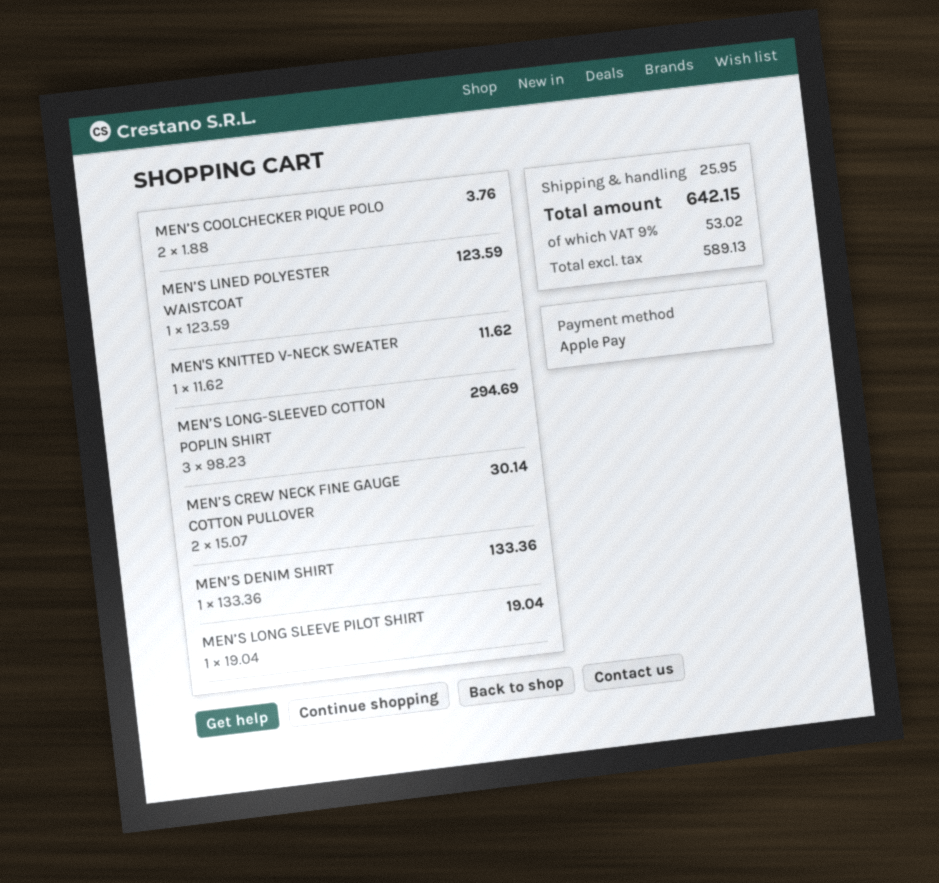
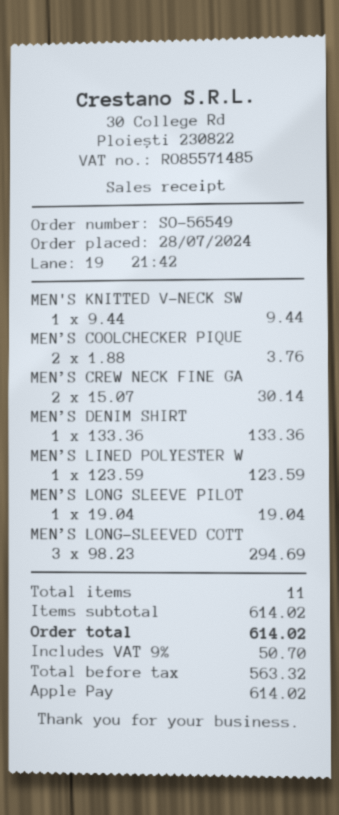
MEN'S KNITTED V-NECK SWEATER: 1 x 11.62 = 11.62 -> 1 x 9.44 = 9.44
shipping: 25.95 -> none
net: 589.13 -> 563.32
tax: 9% = 53.02 -> 9% = 50.70
total: 642.15 -> 614.02

